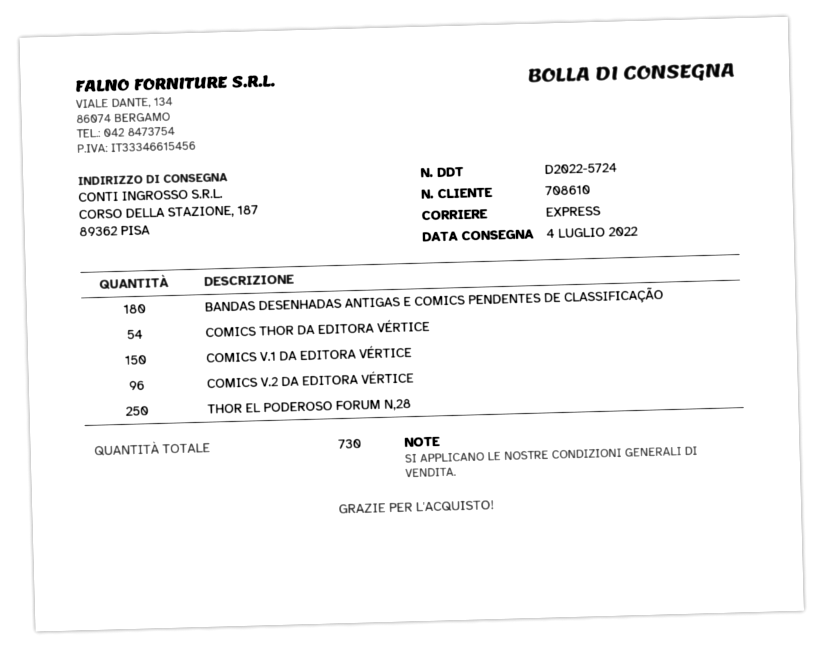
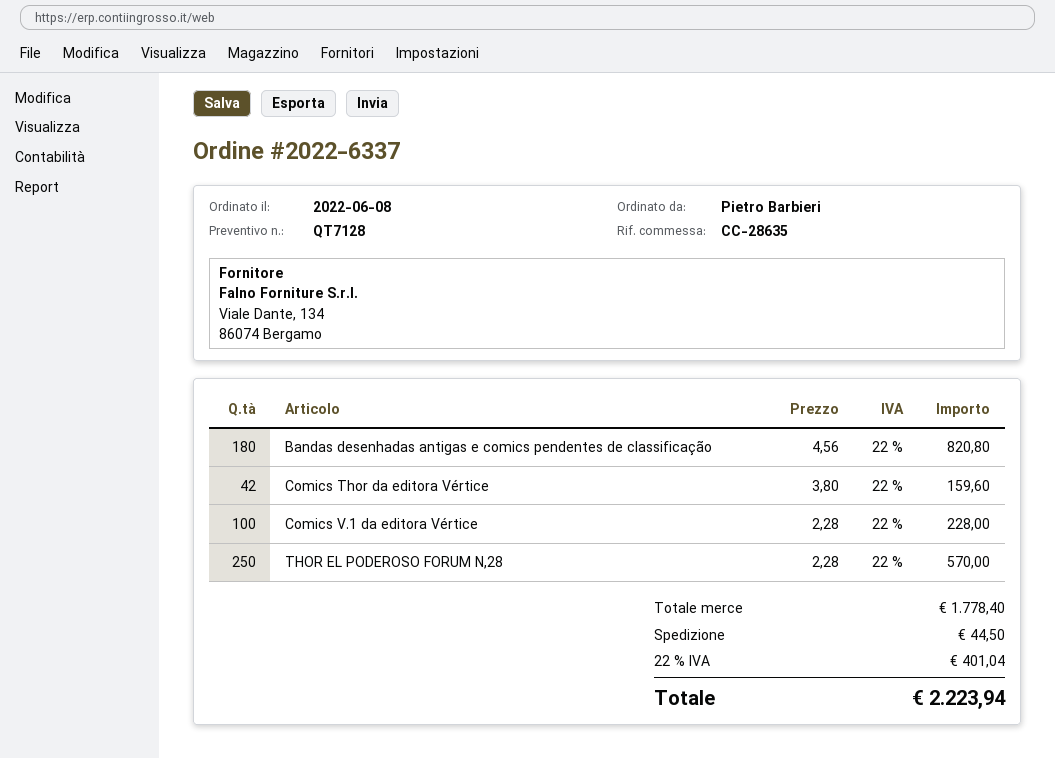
COMICS THOR DA EDITORA VÉRTICE: 54 -> 42
COMICS V.1 DA EDITORA VÉRTICE: 150 -> 100
COMICS V.2 DA EDITORA VÉRTICE: 96 -> none

